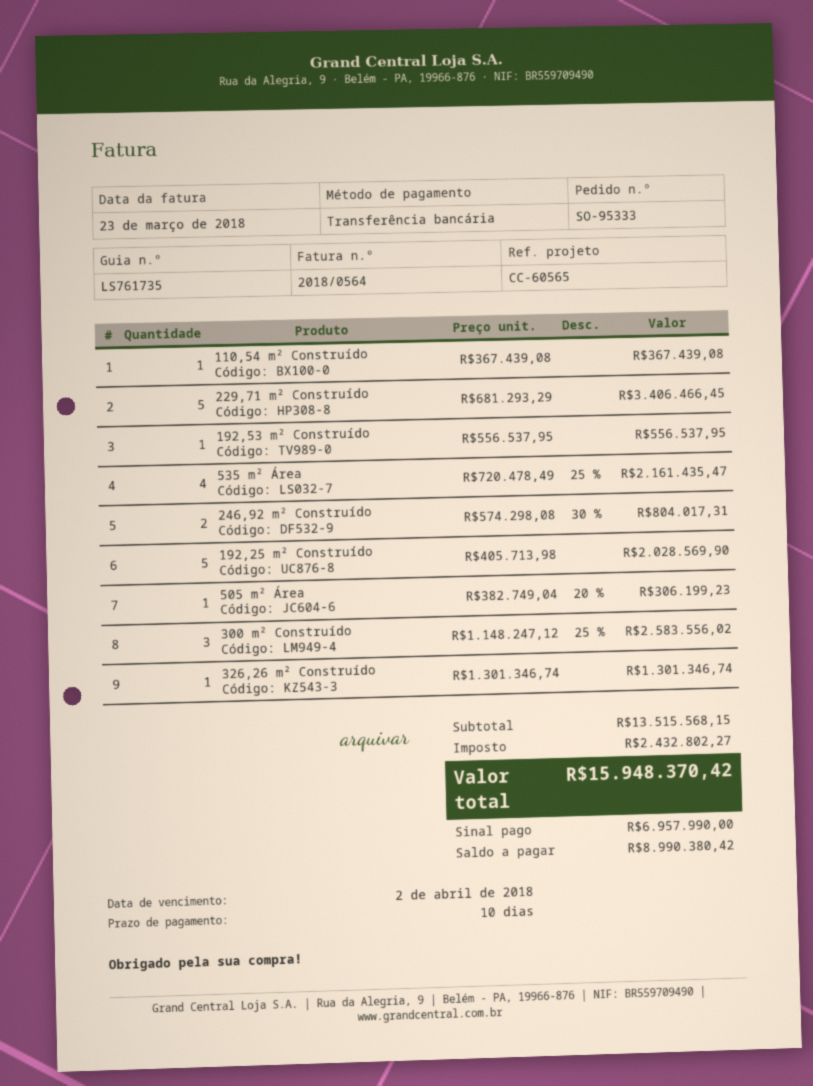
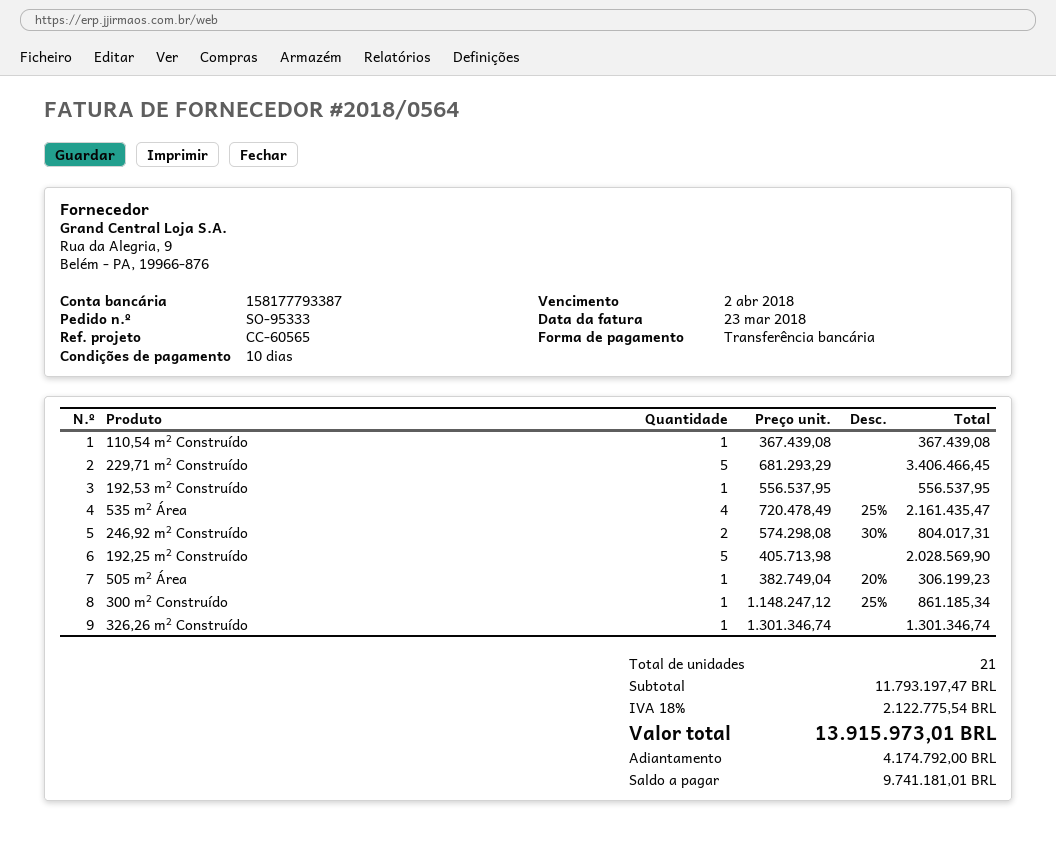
300 m² Construído: 3 x 1148247.12 - 25% = 2583556.02 -> 1 x 1148247.12 - 25% = 861185.34
subtotal: 13515568.15 -> 11793197.47
tax: 2432802.27 -> 2122775.54
total: 15948370.42 -> 13915973.01
deposit: 6957990.00 -> 4174792.00
balance: 8990380.42 -> 9741181.01

